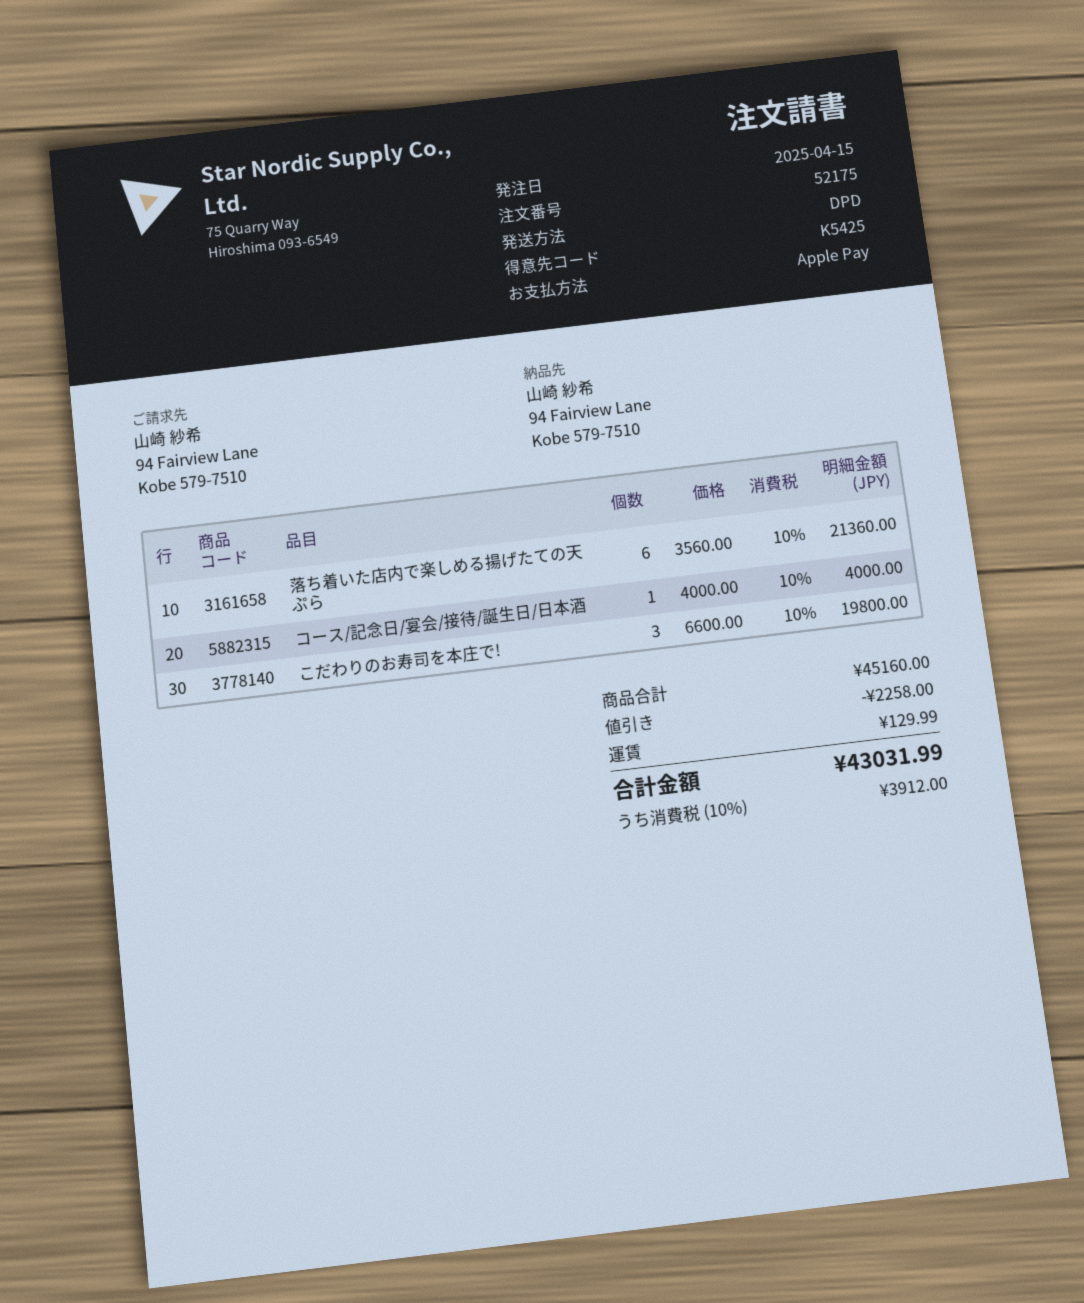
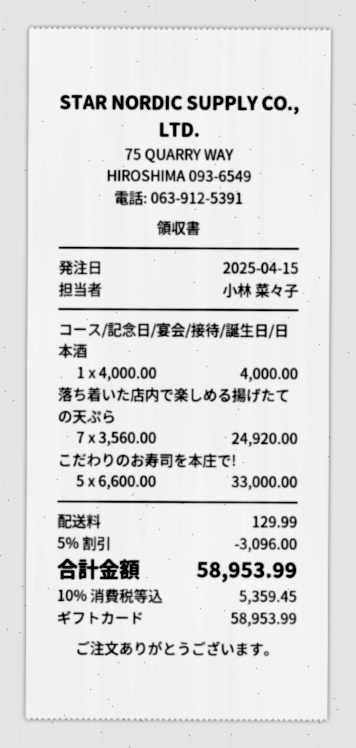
payment method: Apple Pay -> gift card
落ち着いた店内で楽しめる揚げたての天ぷら: 6 x 3560.00 = 21360.00 -> 7 x 3560.00 = 24920.00
こだわりのお寿司を本庄で!: 3 x 6600.00 = 19800.00 -> 5 x 6600.00 = 33000.00
discount: 2258.00 -> 3096.00
tax: 10% = 3912.00 -> 10% = 5359.45
total: 43031.99 -> 58953.99

